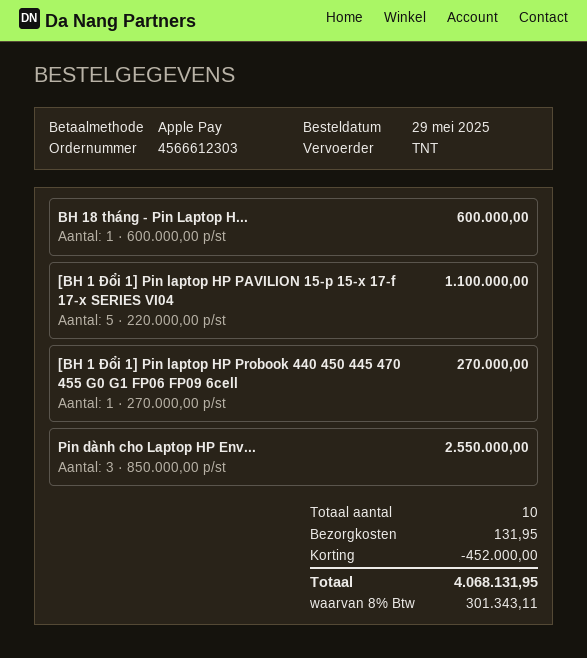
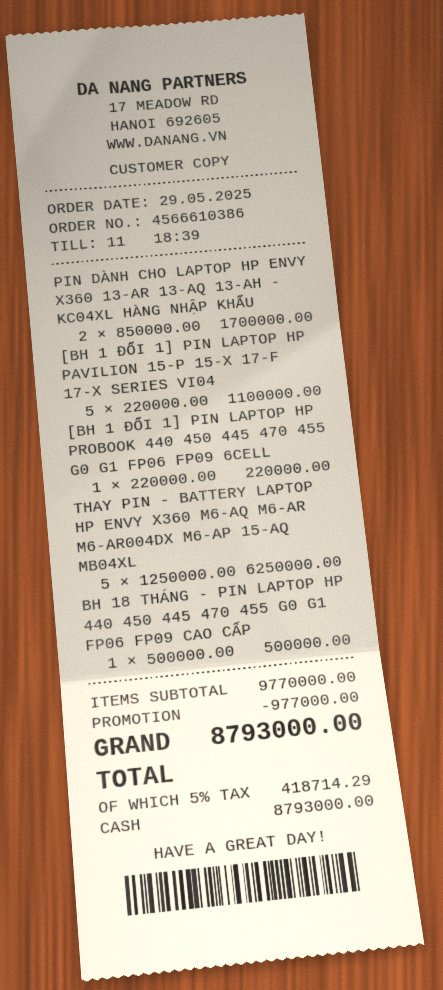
order number: 4566612303 -> 4566610386
payment method: Apple Pay -> cash
BH 18 tháng - Pin Laptop H...: 1 x 600000.00 = 600000.00 -> 1 x 500000.00 = 500000.00
[BH 1 Đổi 1] Pin laptop HP Probook 440 450 445 470 455 G0 G1 FP06 FP09 6cell: 1 x 270000.00 = 270000.00 -> 1 x 220000.00 = 220000.00
Pin dành cho Laptop HP Env...: 3 x 850000.00 = 2550000.00 -> 2 x 850000.00 = 1700000.00
THAY PIN - BATTERY LAPTOP HP ENVY X360 M6-AQ M6-AR M6-AR004DX M6-AP 15-AQ MB04XL: none -> 5 x 1250000.00 = 6250000.00
discount: 452000.00 -> 977000.00
shipping: 131.95 -> none
tax: 8% = 301343.11 -> 5% = 418714.29
total: 4068131.95 -> 8793000.00

